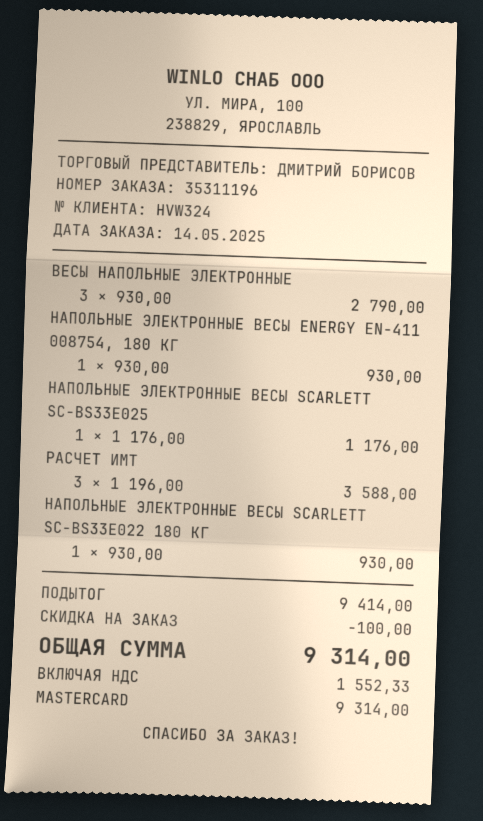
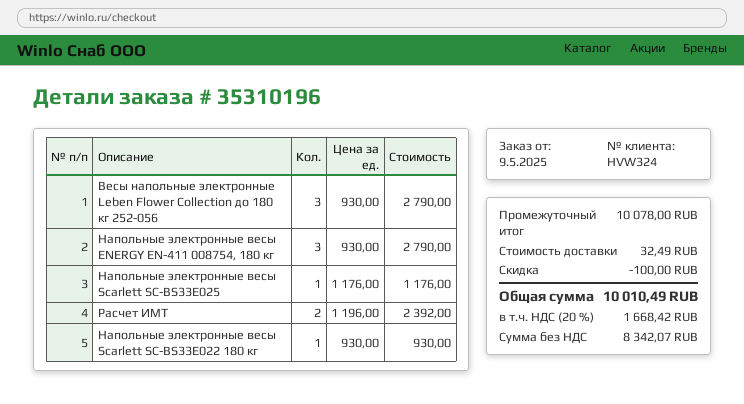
order number: 35311196 -> 35310196
order date: 2025-05-14 -> 2025-05-09
НАПОЛЬНЫЕ ЭЛЕКТРОННЫЕ ВЕСЫ ENERGY EN-411 008754, 180 КГ: 1 x 930.00 = 930.00 -> 3 x 930.00 = 2790.00
РАСЧЕТ ИМТ: 3 x 1196.00 = 3588.00 -> 2 x 1196.00 = 2392.00
subtotal: 9414.00 -> 10078.00
shipping: none -> 32.49
tax: 1552.33 -> 1668.42
total: 9314.00 -> 10010.49

